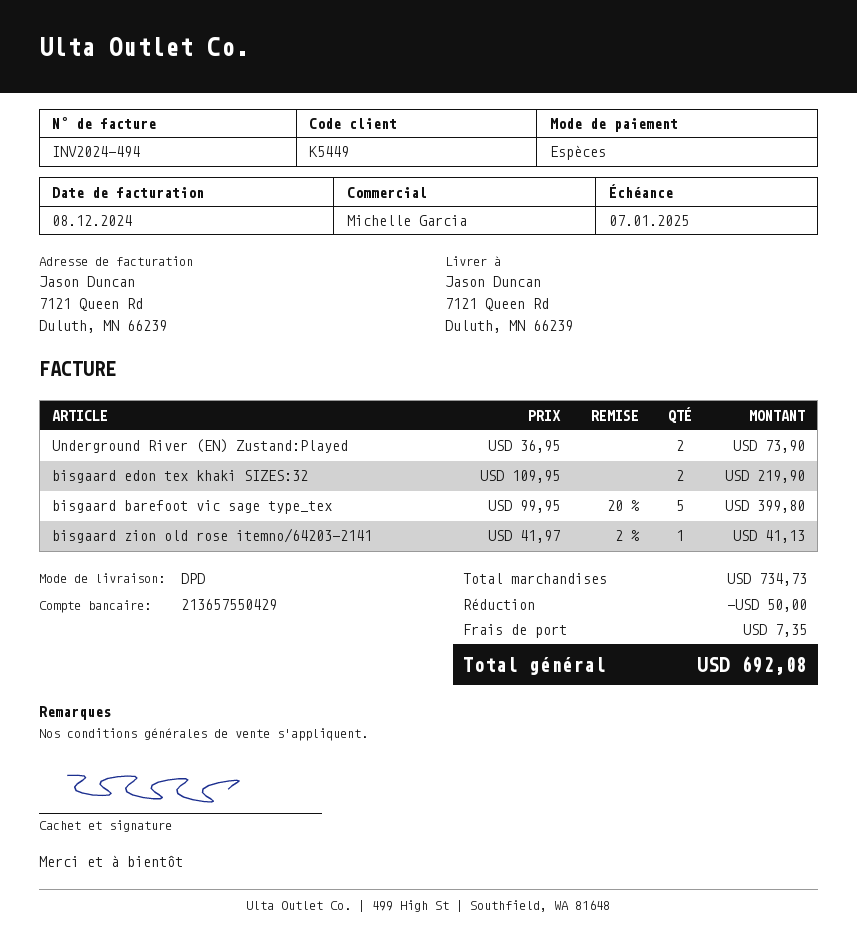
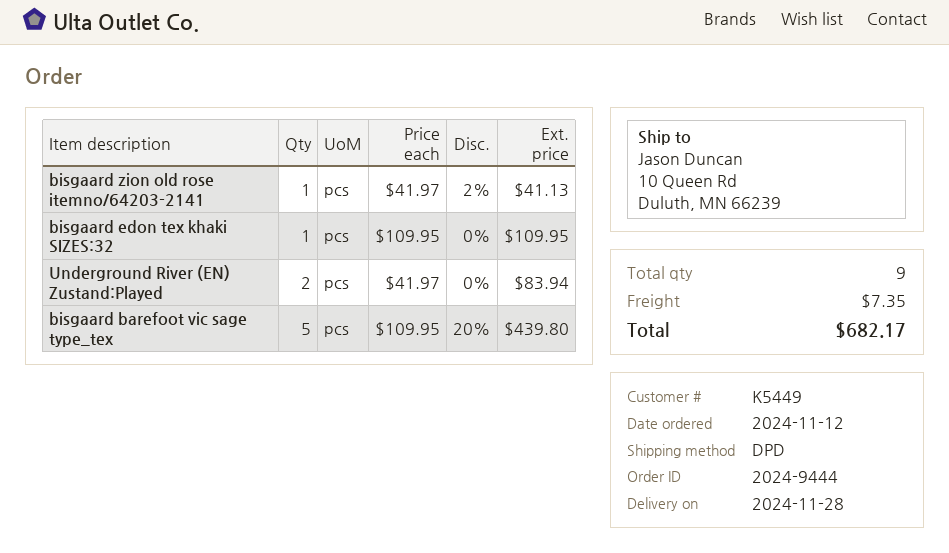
ship to: 7121 Queen Rd, Duluth, MN 66239 -> 10 Queen Rd, Duluth, MN 66239
Underground River (EN) Zustand:Played: 2 x 36.95 = 73.90 -> 2 x 41.97 = 83.94
bisgaard edon tex khaki SIZES:32: 2 x 109.95 = 219.90 -> 1 x 109.95 = 109.95
bisgaard barefoot vic sage type_tex: 5 x 99.95 - 20% = 399.80 -> 5 x 109.95 - 20% = 439.80
discount: 50.00 -> none
total: 692.08 -> 682.17

